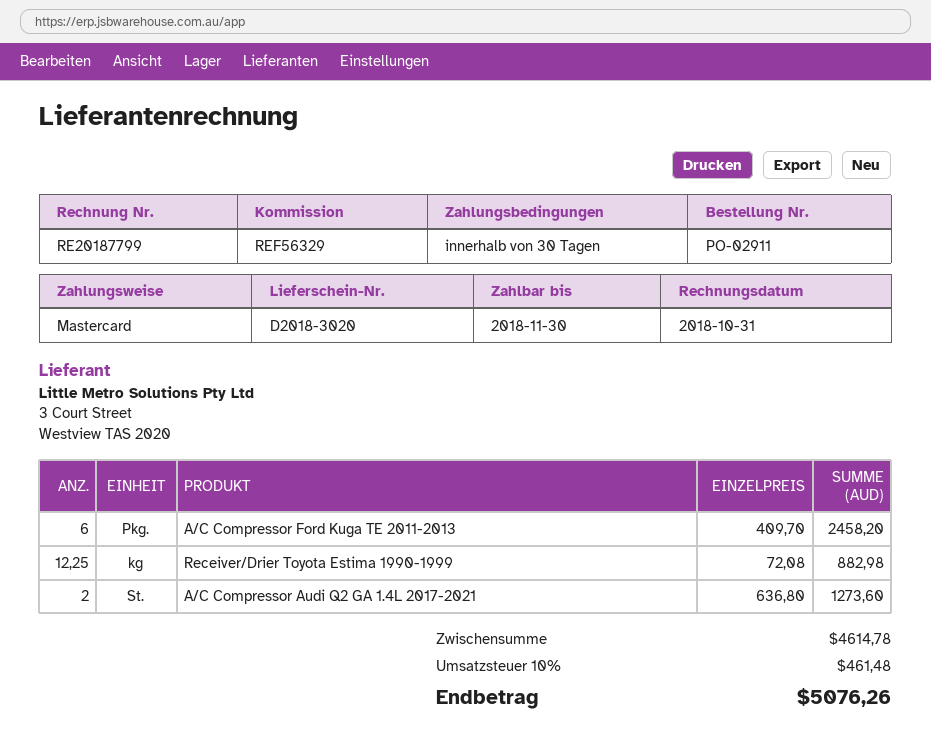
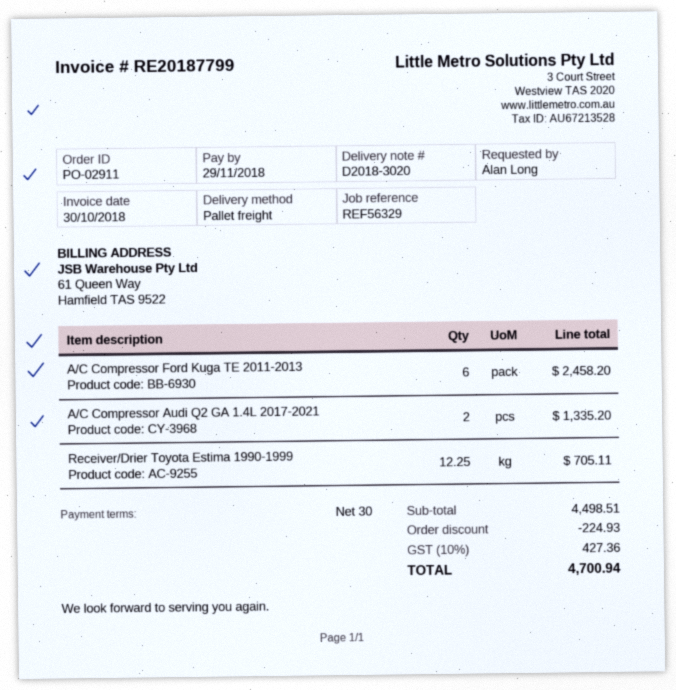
invoice date: 2018-10-31 -> 2018-10-30
due date: 2018-11-30 -> 2018-11-29
Receiver/Drier Toyota Estima 1990-1999: 12.25 for 882.98 -> 12.25 for 705.11
A/C Compressor Audi Q2 GA 1.4L 2017-2021: 2 for 1273.60 -> 2 for 1335.20
subtotal: 4614.78 -> 4498.51
discount: none -> 224.93
tax: 10% = 461.48 -> 10% = 427.36
total: 5076.26 -> 4700.94

